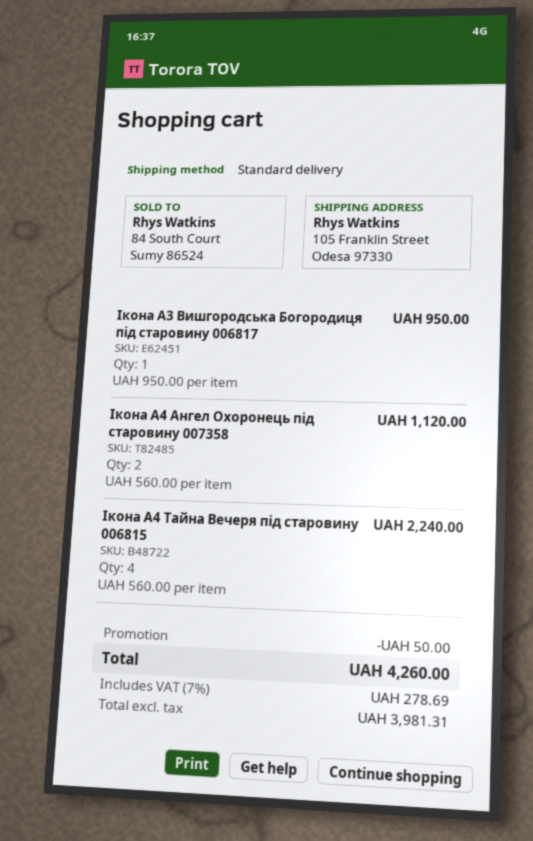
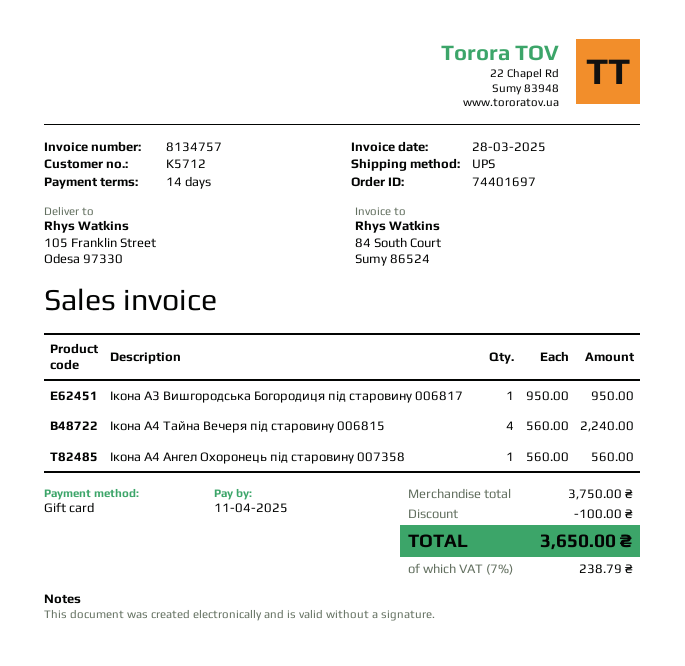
shipping method: standard -> UPS
Ікона А4 Ангел Охоронець під старовину 007358: 2 x 560.00 = 1120.00 -> 1 x 560.00 = 560.00
discount: 50.00 -> 100.00
tax: 7% = 278.69 -> 7% = 238.79
total: 4260.00 -> 3650.00

